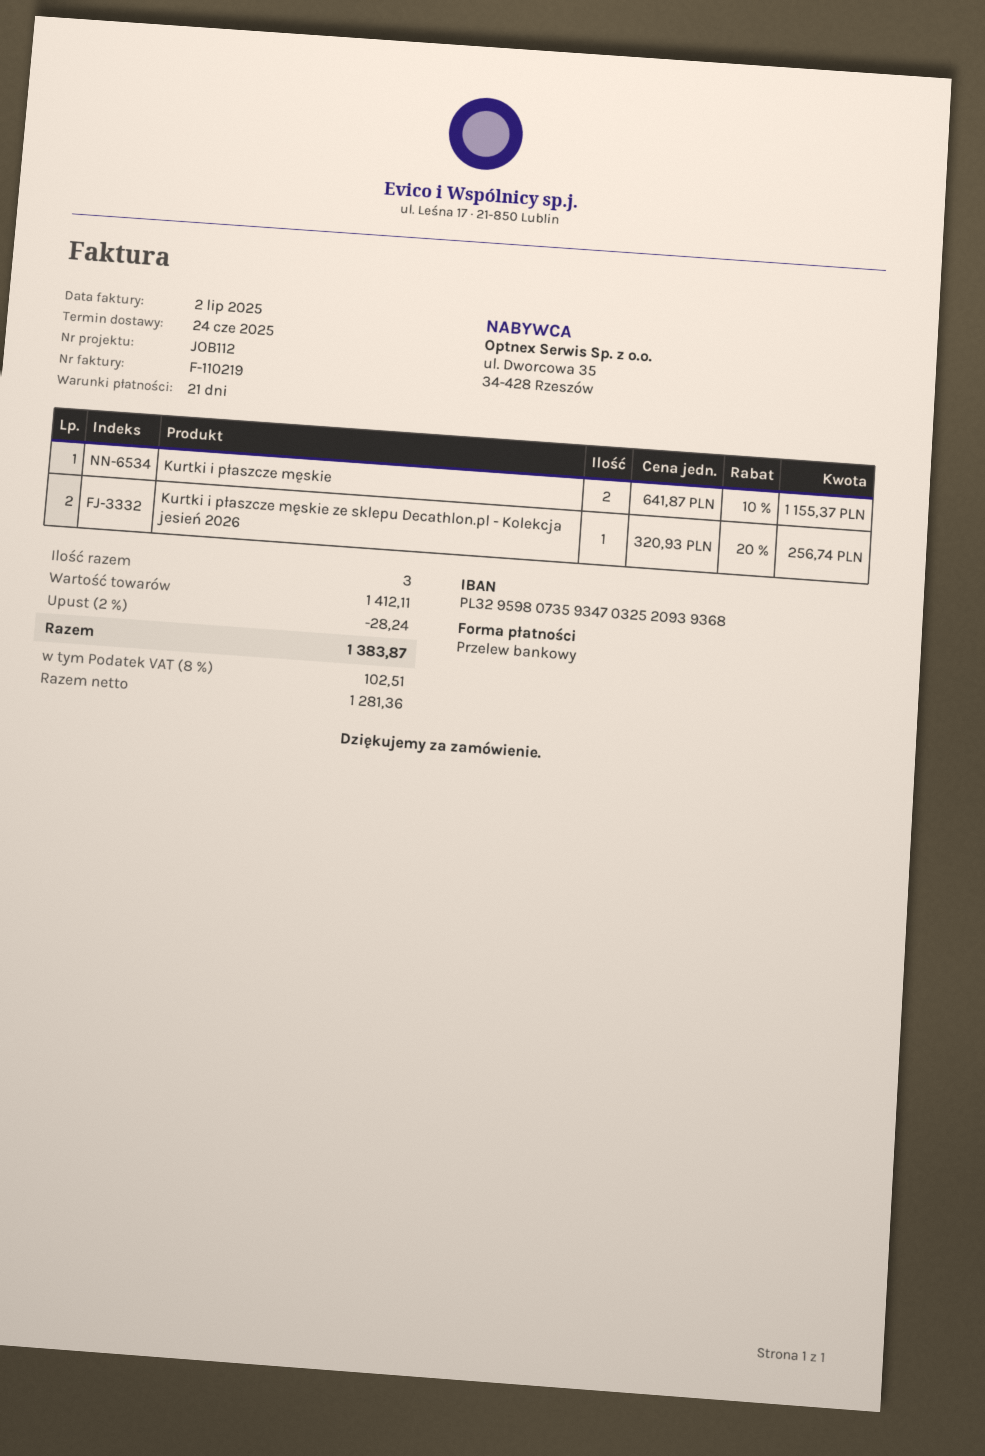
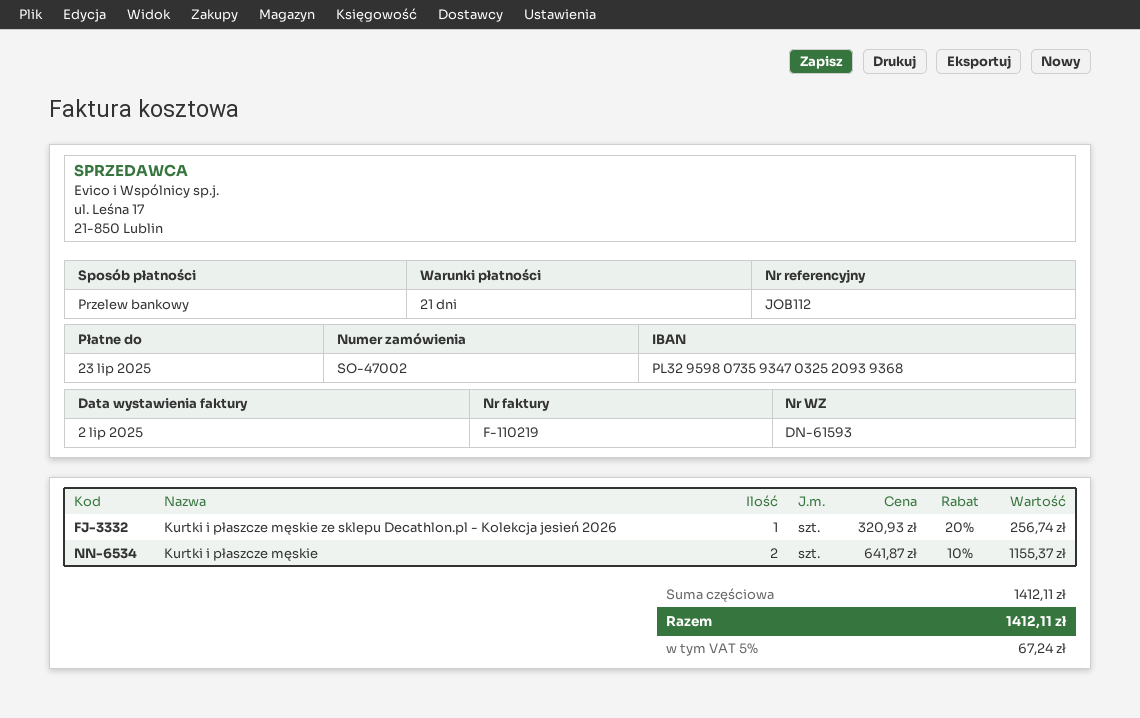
discount: 2% = 28.24 -> none
tax: 8% = 102.51 -> 5% = 67.24
total: 1383.87 -> 1412.11

